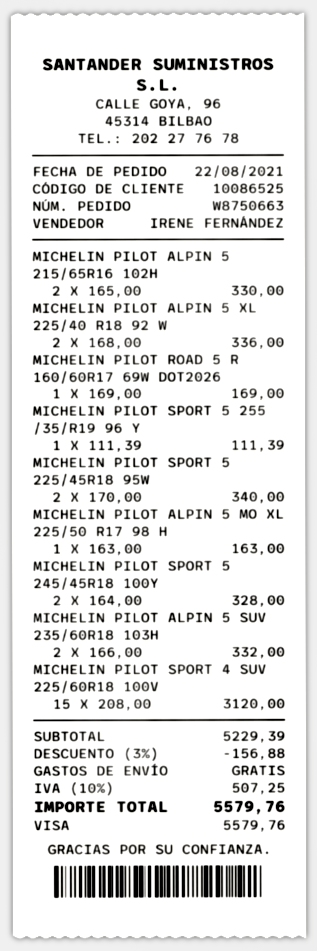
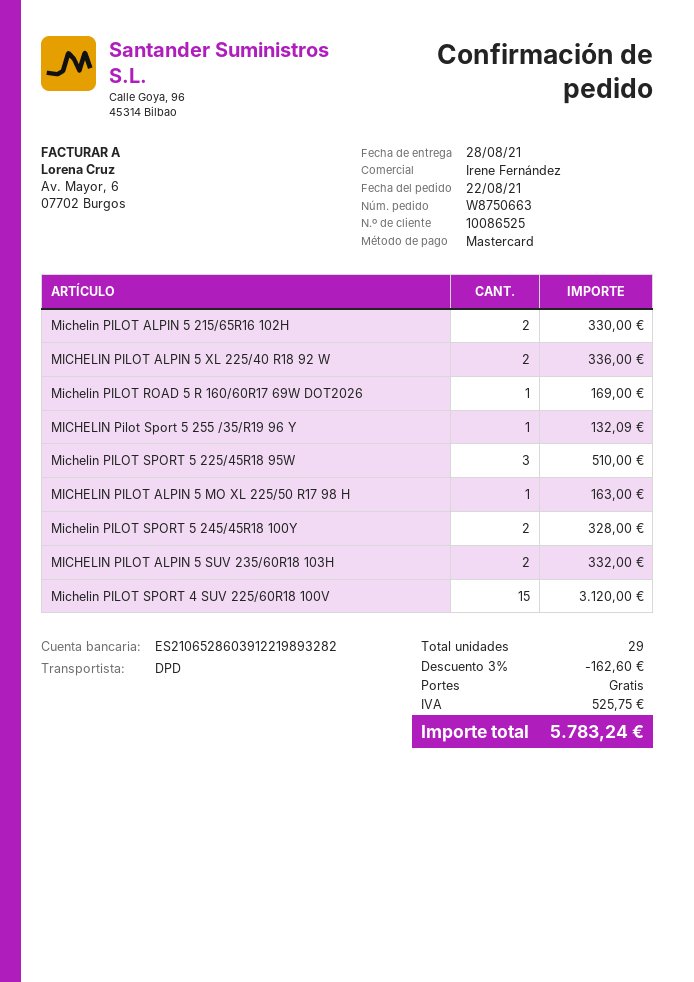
payment method: Visa -> Mastercard
MICHELIN PILOT SPORT 5 255 /35/R19 96 Y: 1 for 111.39 -> 1 for 132.09
MICHELIN PILOT SPORT 5 225/45R18 95W: 2 for 340.00 -> 3 for 510.00
discount: 3% = 156.88 -> 3% = 162.60
tax: 507.25 -> 525.75
total: 5579.76 -> 5783.24

